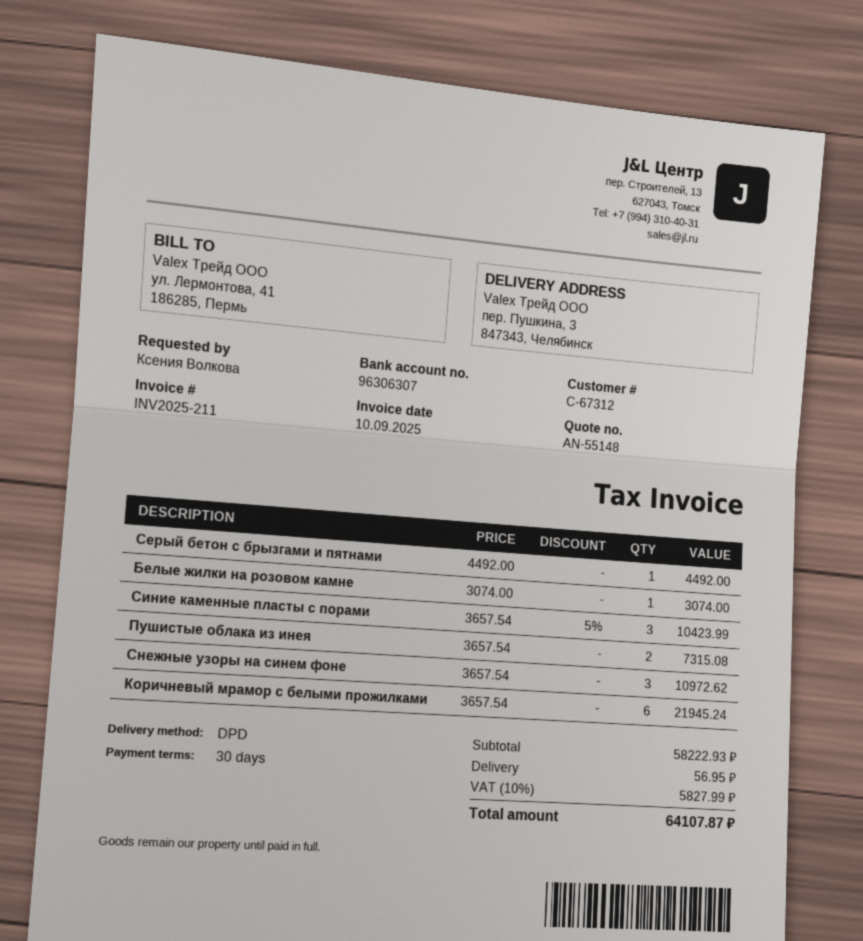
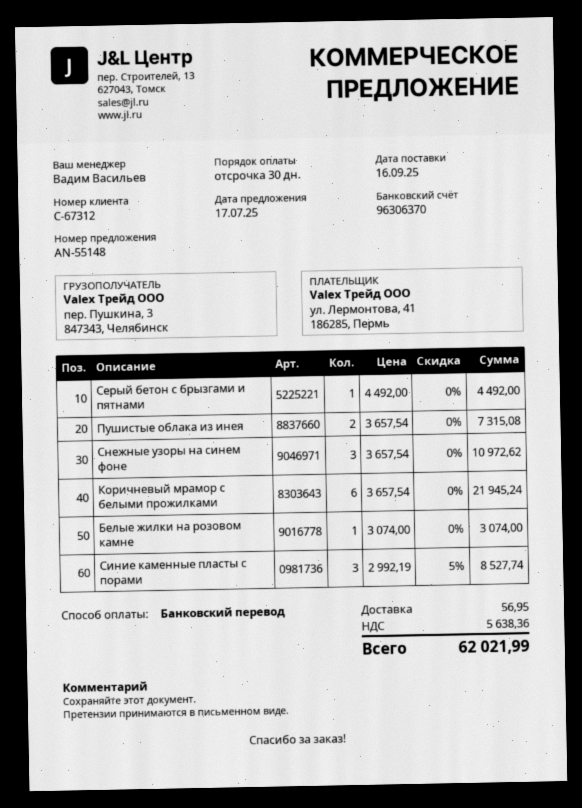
bank account: 96306307 -> 96306370
Синие каменные пласты с порами: 3 x 3657.54 - 5% = 10423.99 -> 3 x 2992.19 - 5% = 8527.74
tax: 5827.99 -> 5638.36
total: 64107.87 -> 62021.99

